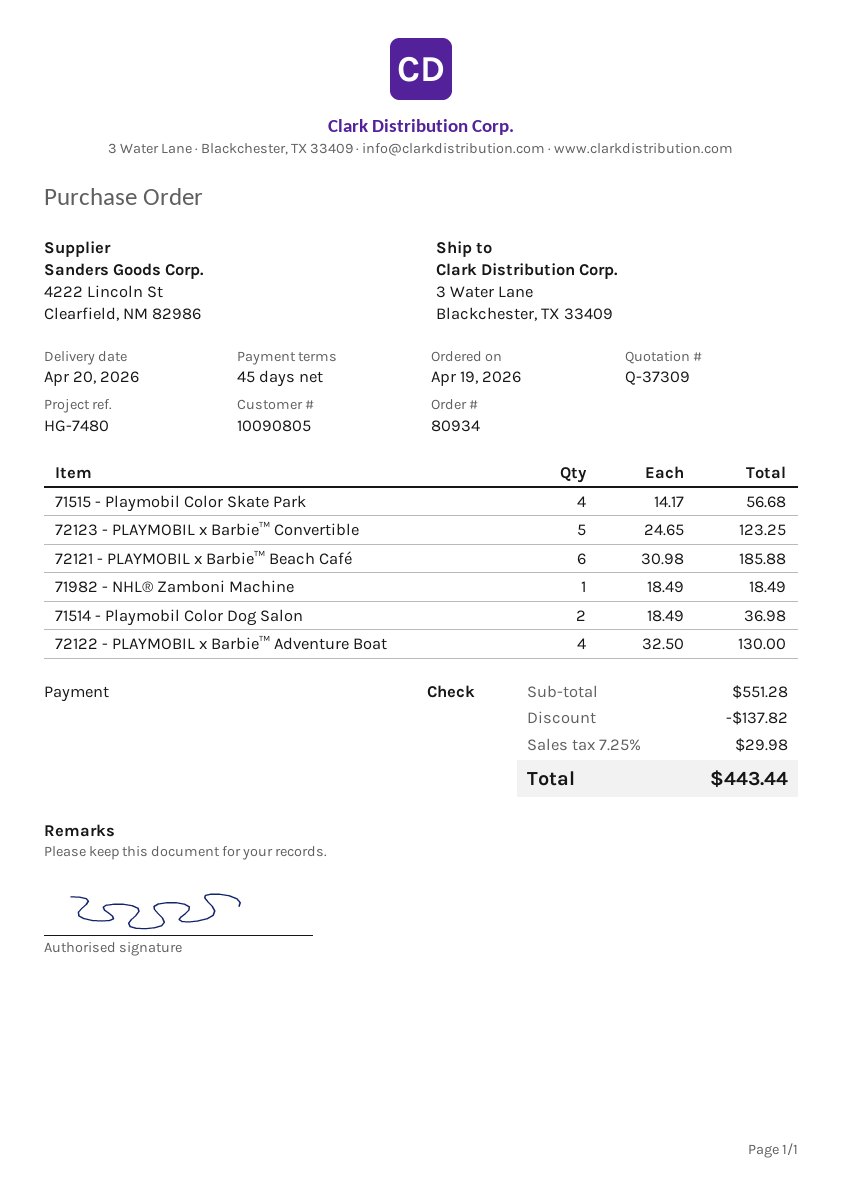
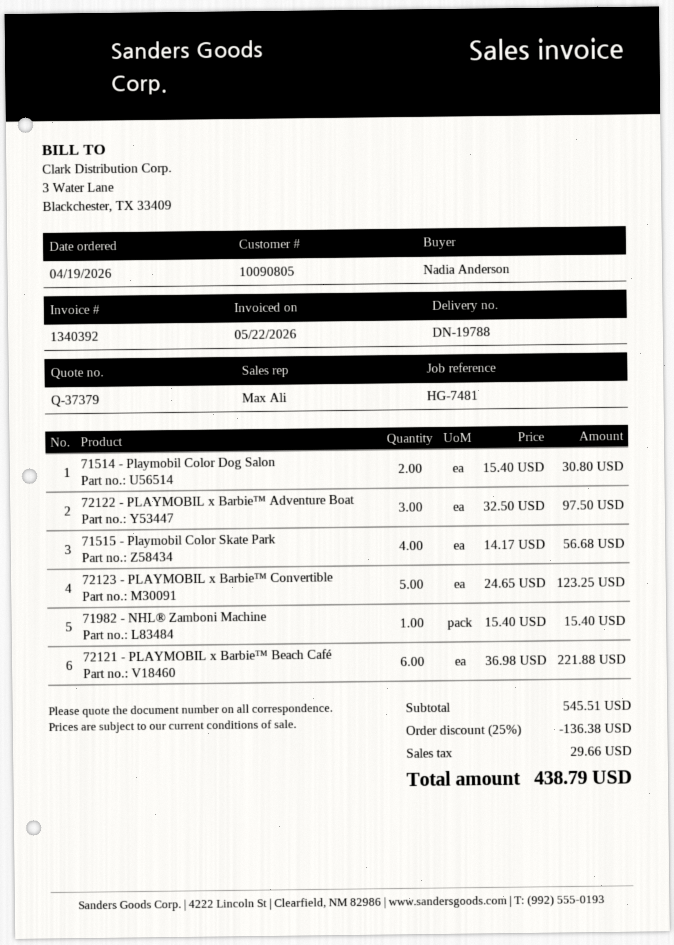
quote number: Q-37309 -> Q-37379
reference: HG-7480 -> HG-7481
72121 - PLAYMOBIL x Barbie™ Beach Café: 6 x 30.98 = 185.88 -> 6 x 36.98 = 221.88
71982 - NHL® Zamboni Machine: 1 x 18.49 = 18.49 -> 1 x 15.40 = 15.40
71514 - Playmobil Color Dog Salon: 2 x 18.49 = 36.98 -> 2 x 15.40 = 30.80
72122 - PLAYMOBIL x Barbie™ Adventure Boat: 4 x 32.50 = 130.00 -> 3 x 32.50 = 97.50
subtotal: 551.28 -> 545.51
discount: 137.82 -> 136.38
tax: 29.98 -> 29.66
total: 443.44 -> 438.79

